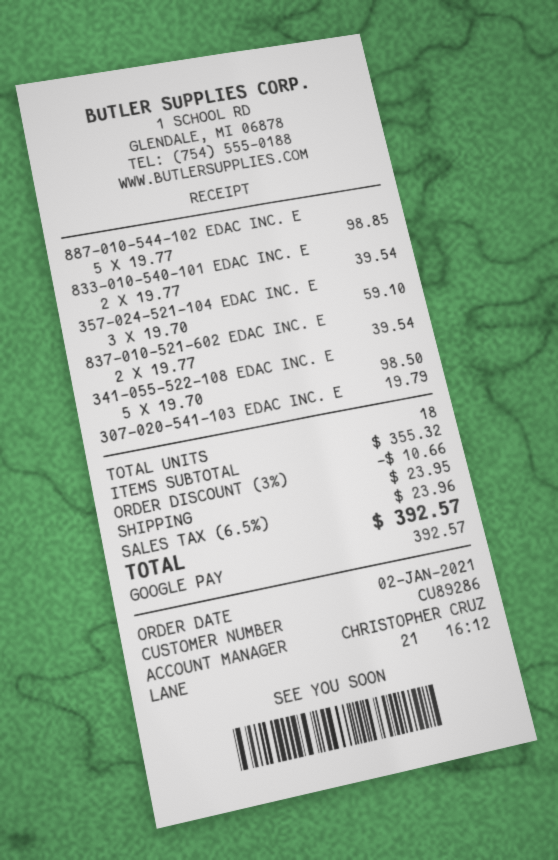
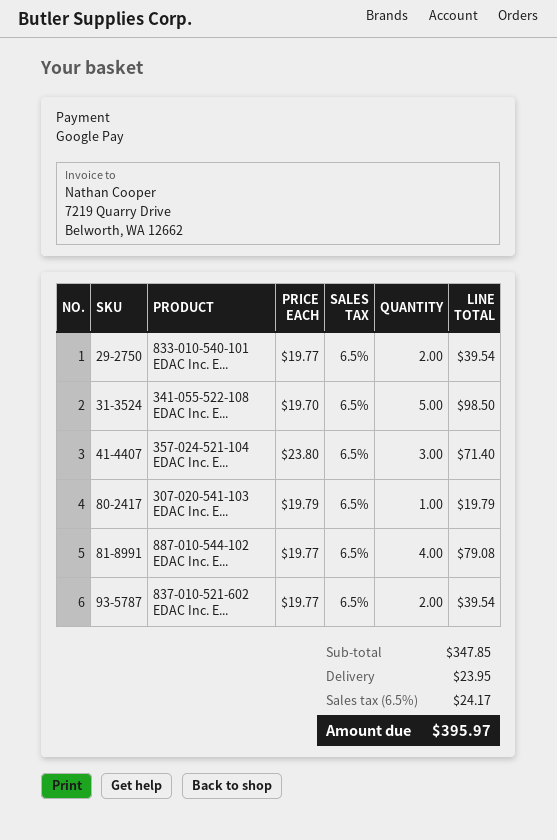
887-010-544-102 EDAC INC. E: 5 x 19.77 = 98.85 -> 4 x 19.77 = 79.08
357-024-521-104 EDAC INC. E: 3 x 19.70 = 59.10 -> 3 x 23.80 = 71.40
subtotal: 355.32 -> 347.85
discount: 3% = 10.66 -> none
tax: 6.5% = 23.96 -> 6.5% = 24.17
total: 392.57 -> 395.97

